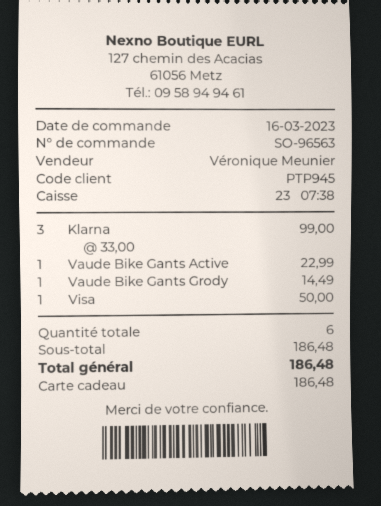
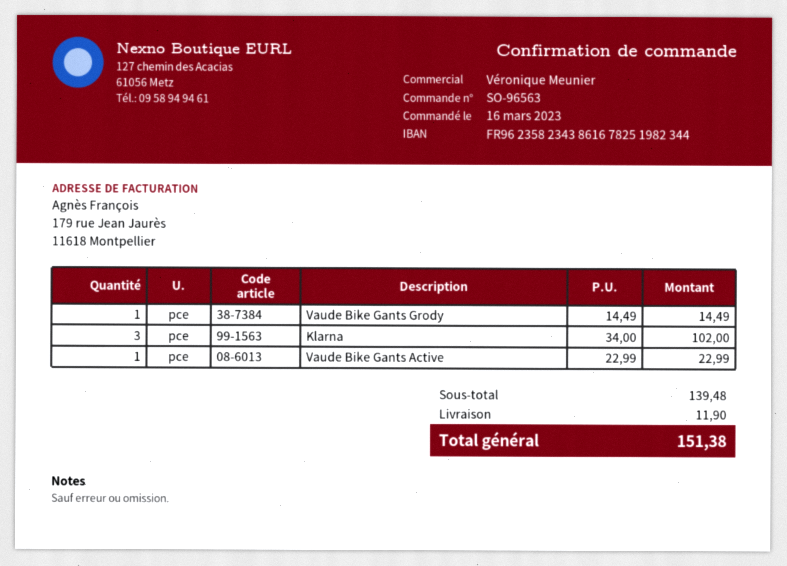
Klarna: 3 x 33.00 = 99.00 -> 3 x 34.00 = 102.00
Visa: 1 x 50.00 = 50.00 -> none
subtotal: 186.48 -> 139.48
shipping: none -> 11.90
total: 186.48 -> 151.38

